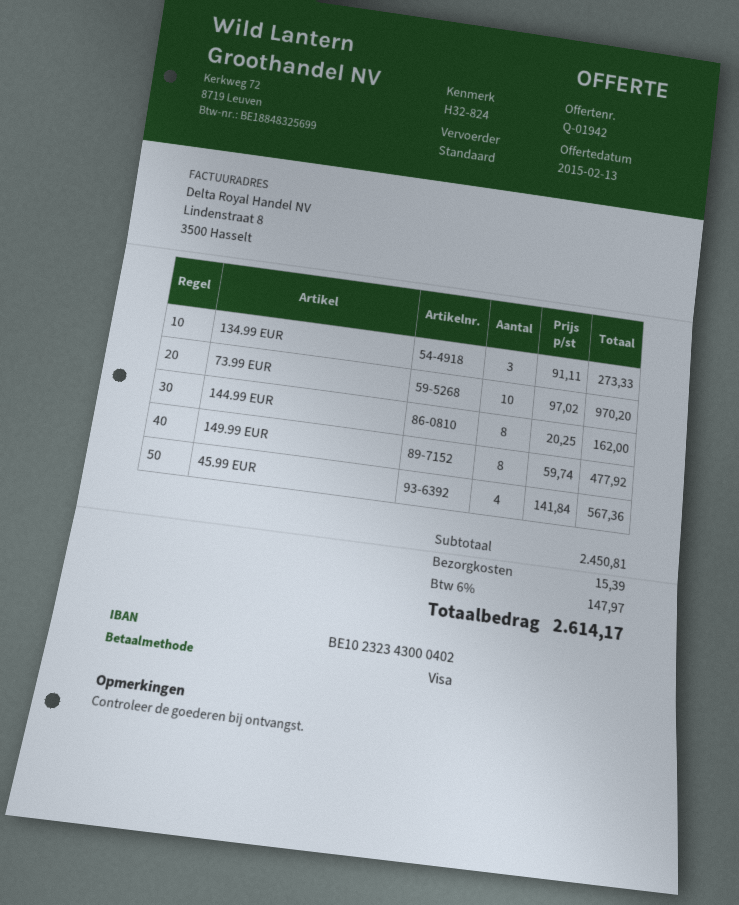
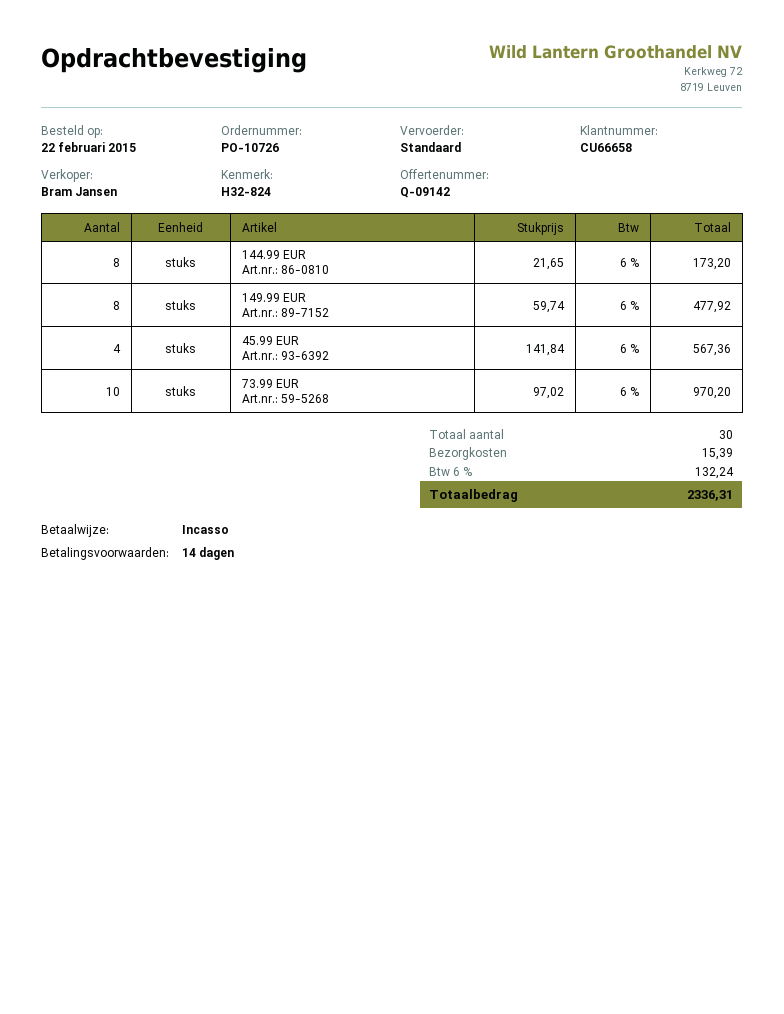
quote number: Q-01942 -> Q-09142
payment method: Visa -> direct debit
134.99 EUR: 3 x 91.11 = 273.33 -> none
144.99 EUR: 8 x 20.25 = 162.00 -> 8 x 21.65 = 173.20
tax: 6% = 147.97 -> 6% = 132.24
total: 2614.17 -> 2336.31

